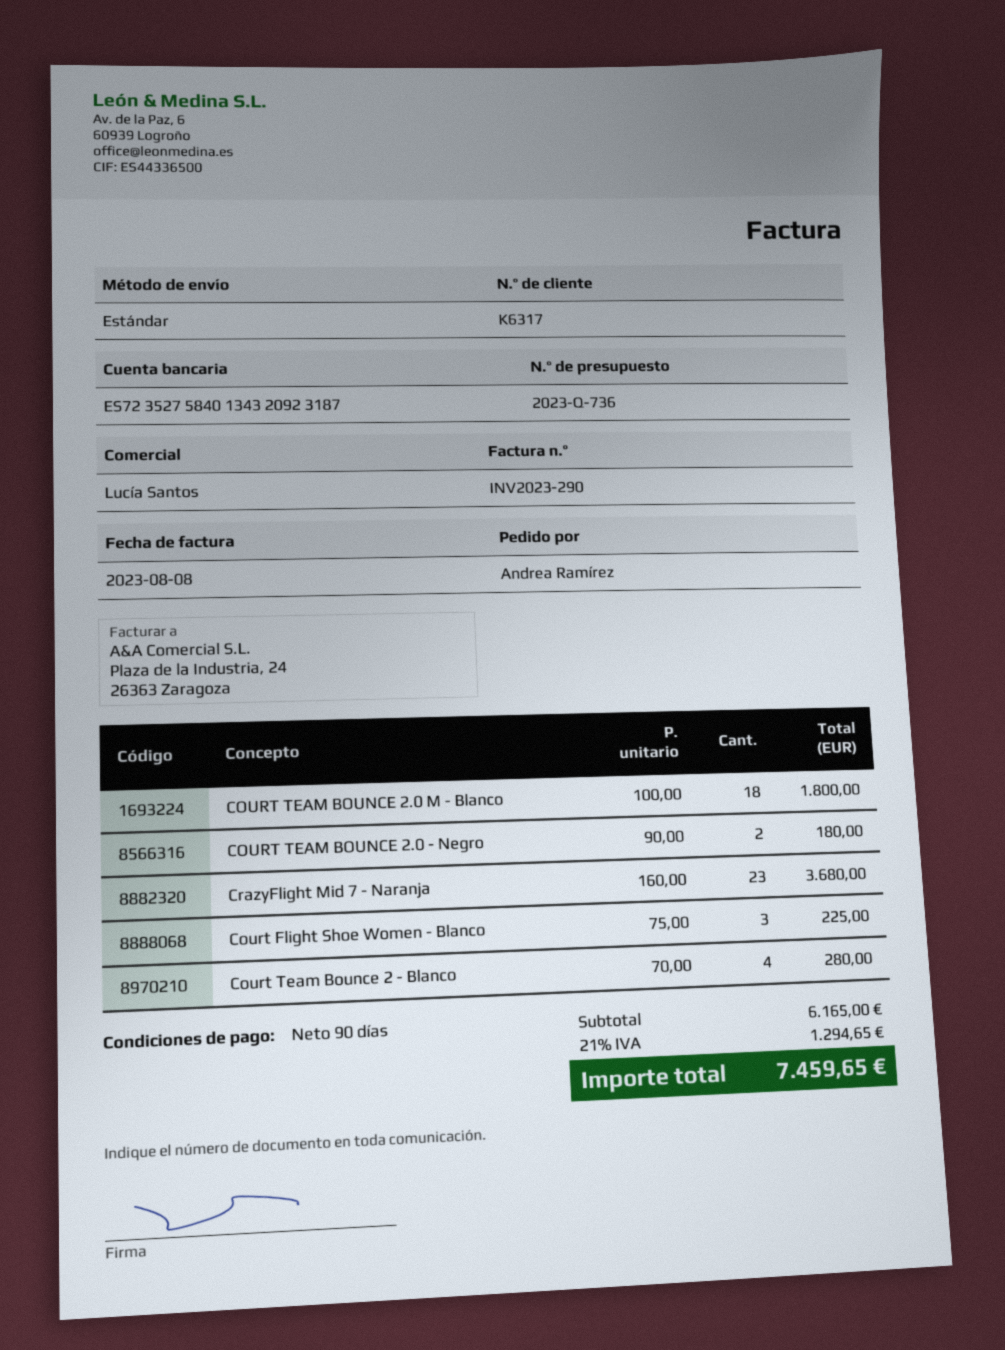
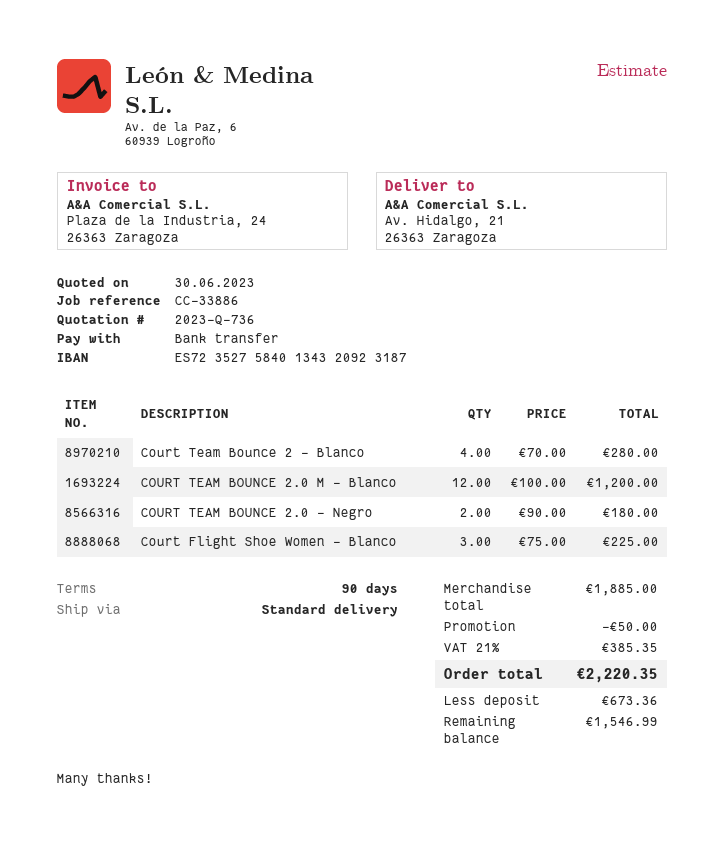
COURT TEAM BOUNCE 2.0 M - Blanco: 18 x 100.00 = 1800.00 -> 12 x 100.00 = 1200.00
CrazyFlight Mid 7 - Naranja: 23 x 160.00 = 3680.00 -> none
subtotal: 6165.00 -> 1885.00
discount: none -> 50.00
tax: 21% = 1294.65 -> 21% = 385.35
total: 7459.65 -> 2220.35

